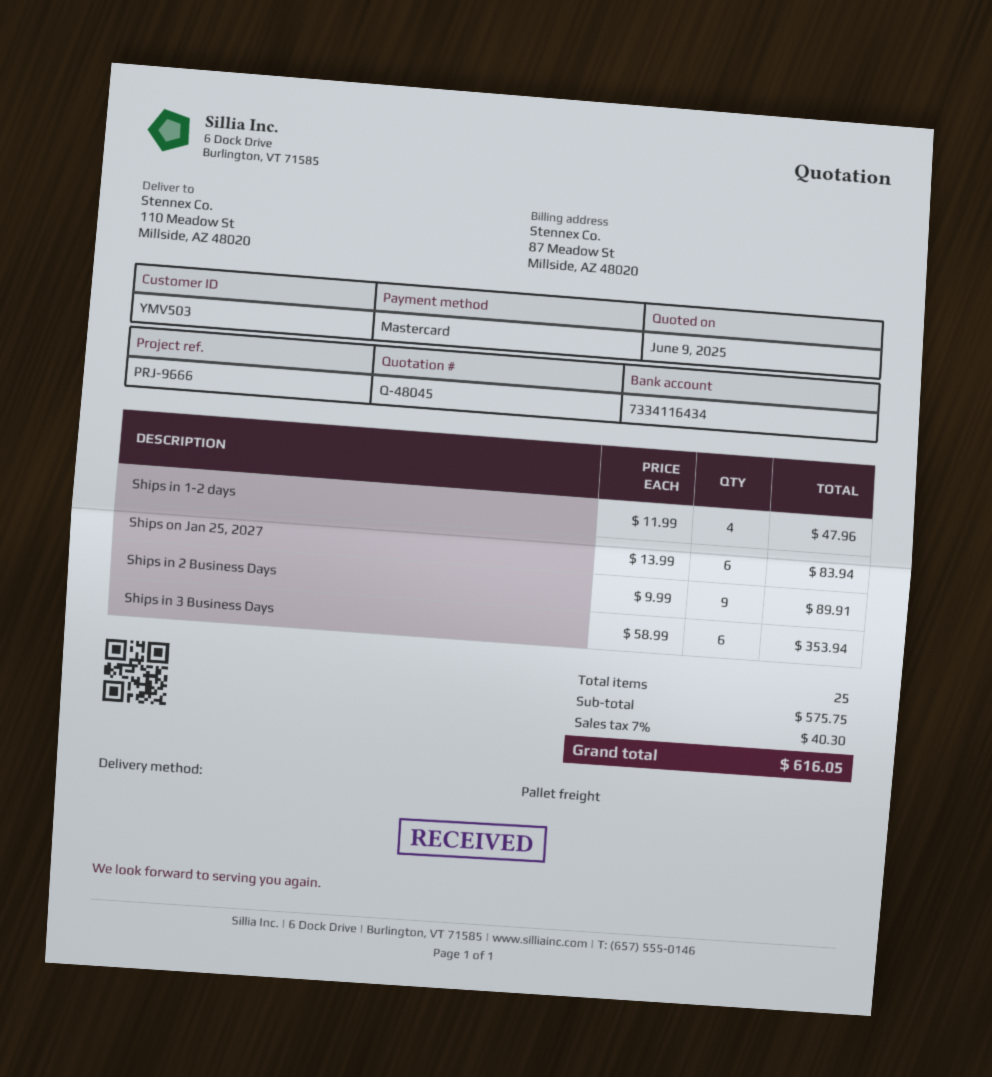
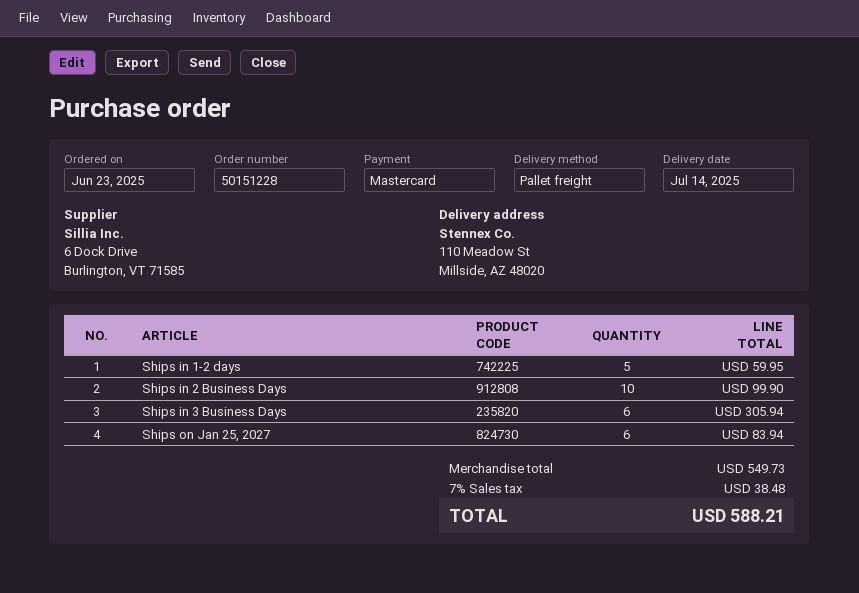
Ships in 1-2 days: 4 for 47.96 -> 5 for 59.95
Ships in 2 Business Days: 9 for 89.91 -> 10 for 99.90
Ships in 3 Business Days: 6 for 353.94 -> 6 for 305.94
subtotal: 575.75 -> 549.73
tax: 7% = 40.30 -> 7% = 38.48
total: 616.05 -> 588.21

